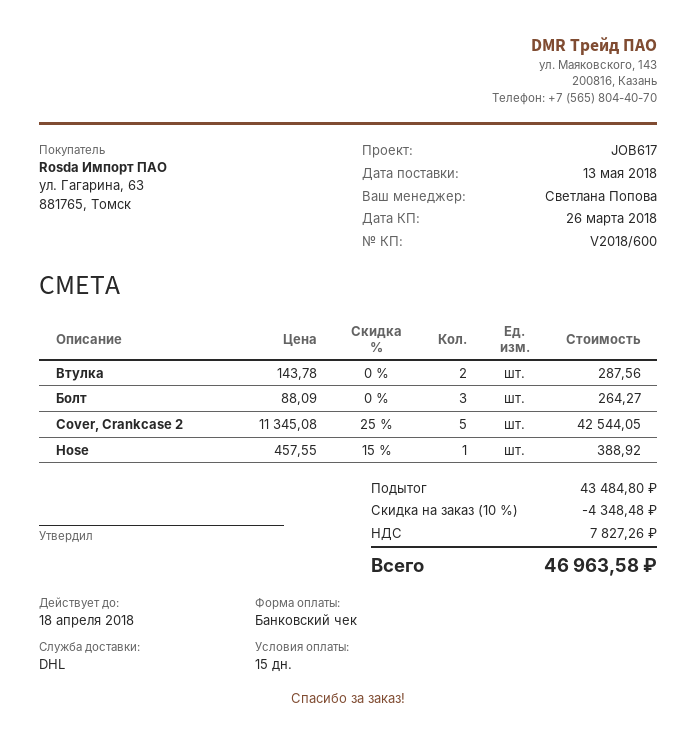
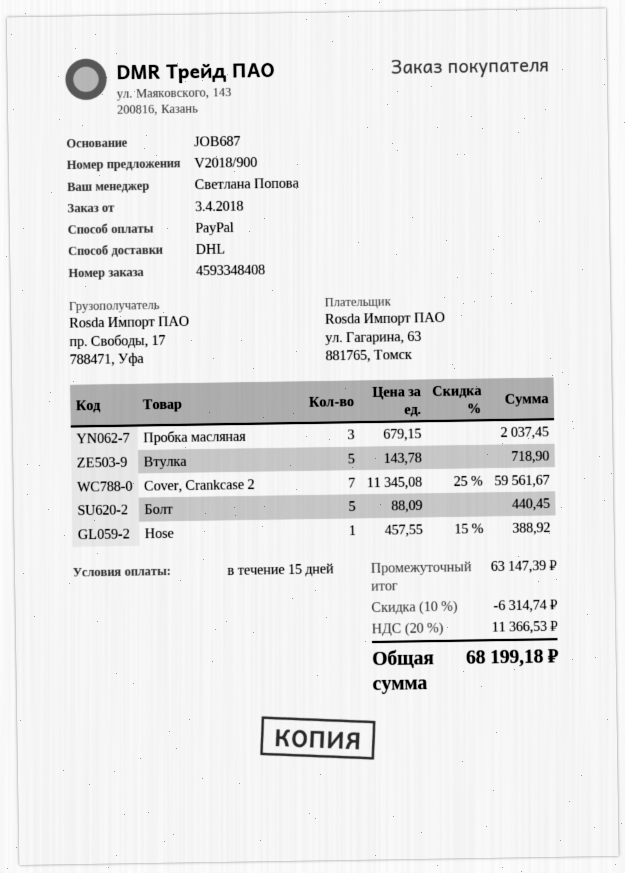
quote number: V2018/600 -> V2018/900
reference: JOB617 -> JOB687
payment method: cheque -> PayPal
Втулка: 2 x 143.78 = 287.56 -> 5 x 143.78 = 718.90
Болт: 3 x 88.09 = 264.27 -> 5 x 88.09 = 440.45
Cover, Crankcase 2: 5 x 11345.08 - 25% = 42544.05 -> 7 x 11345.08 - 25% = 59561.67
Пробка масляная: none -> 3 x 679.15 = 2037.45
subtotal: 43484.80 -> 63147.39
discount: 10% = 4348.48 -> 10% = 6314.74
tax: 7827.26 -> 11366.53
total: 46963.58 -> 68199.18

